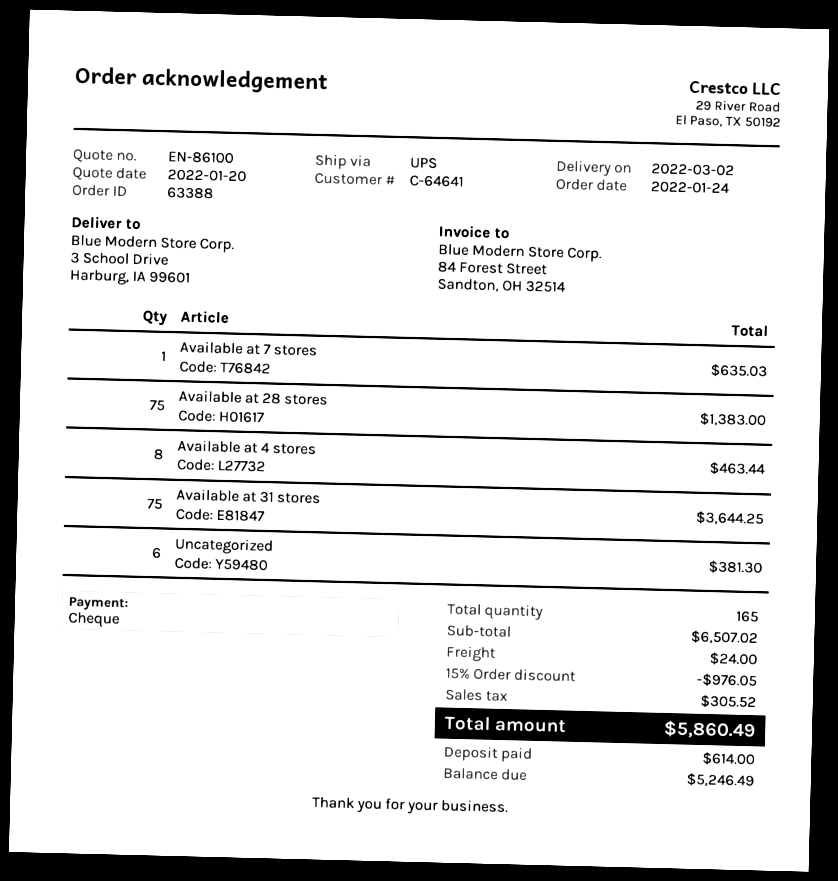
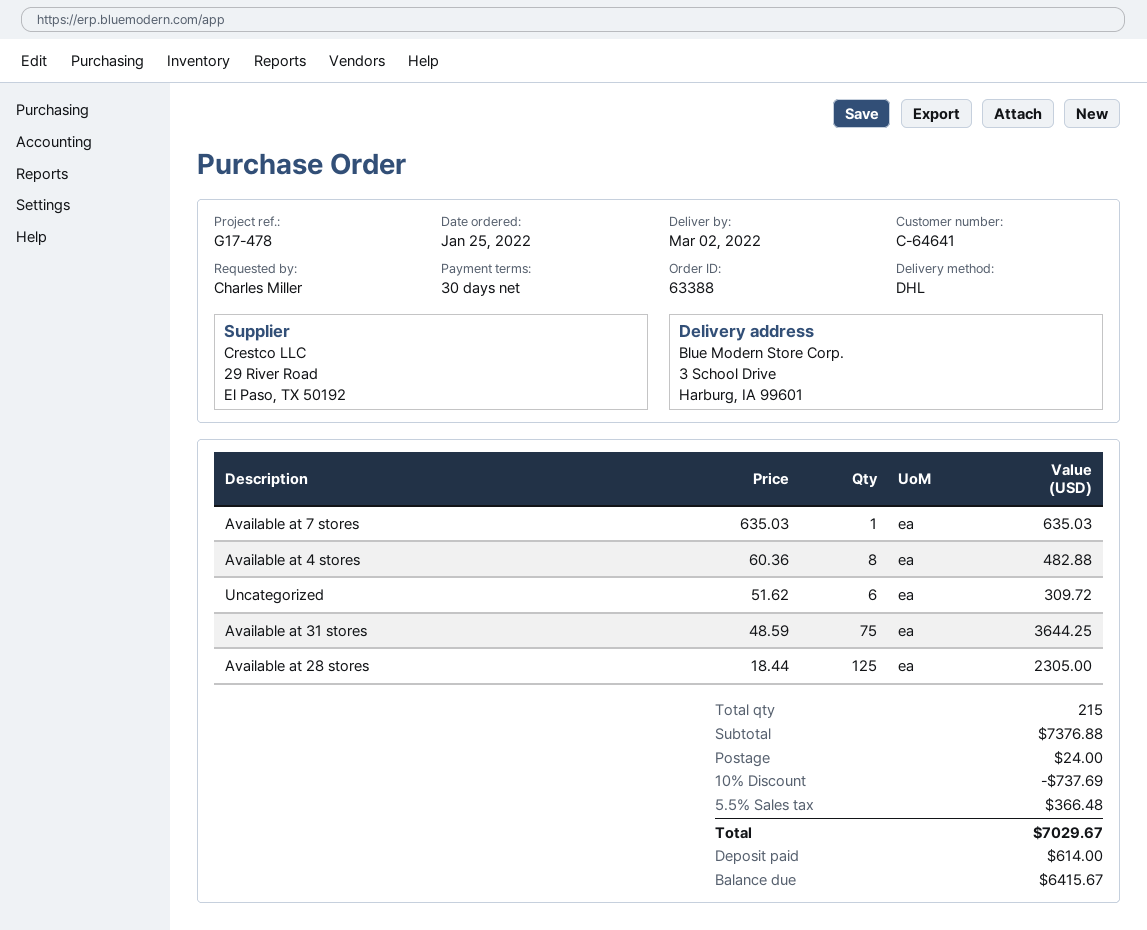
order date: 2022-01-24 -> 2022-01-25
shipping method: UPS -> DHL
Available at 28 stores: 75 for 1383.00 -> 125 for 2305.00
Available at 4 stores: 8 for 463.44 -> 8 for 482.88
Uncategorized: 6 for 381.30 -> 6 for 309.72
total quantity: 165 -> 215
subtotal: 6507.02 -> 7376.88
discount: 15% = 976.05 -> 10% = 737.69
tax: 305.52 -> 366.48
total: 5860.49 -> 7029.67
balance: 5246.49 -> 6415.67

